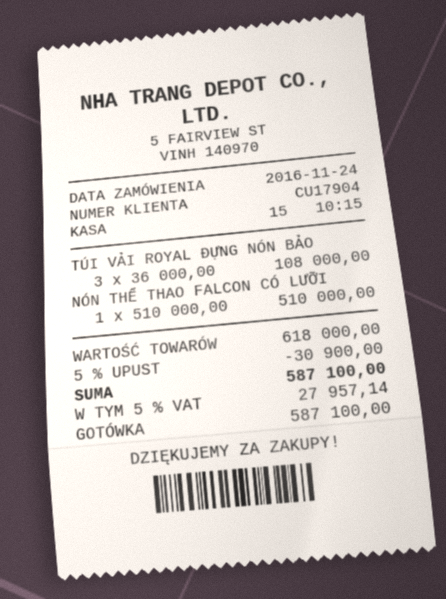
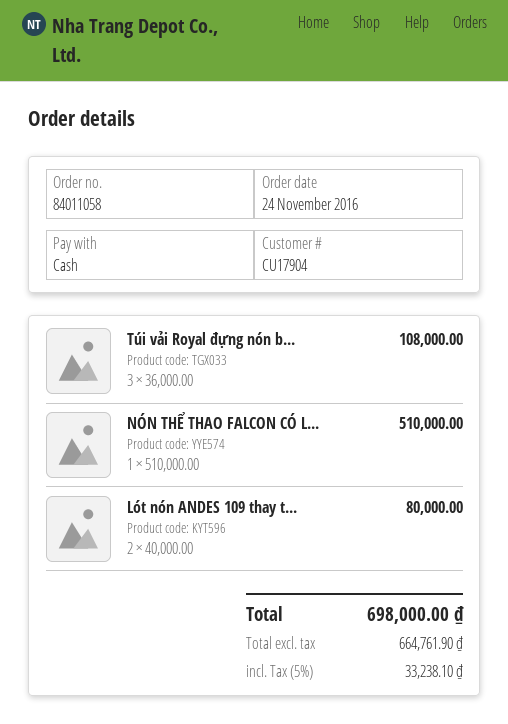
Lót nón ANDES 109 thay t...: none -> 2 x 40000.00 = 80000.00
discount: 5% = 30900.00 -> none
tax: 5% = 27957.14 -> 5% = 33238.10
total: 587100.00 -> 698000.00

